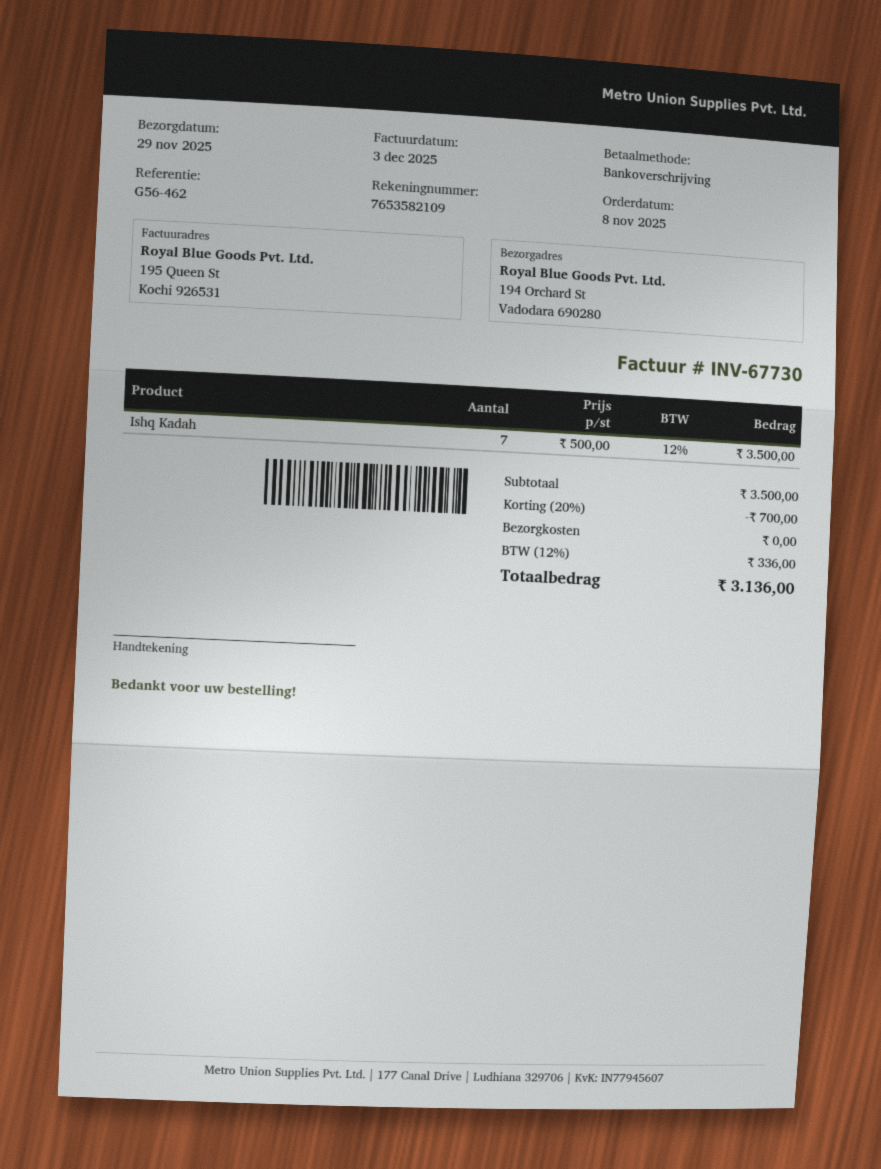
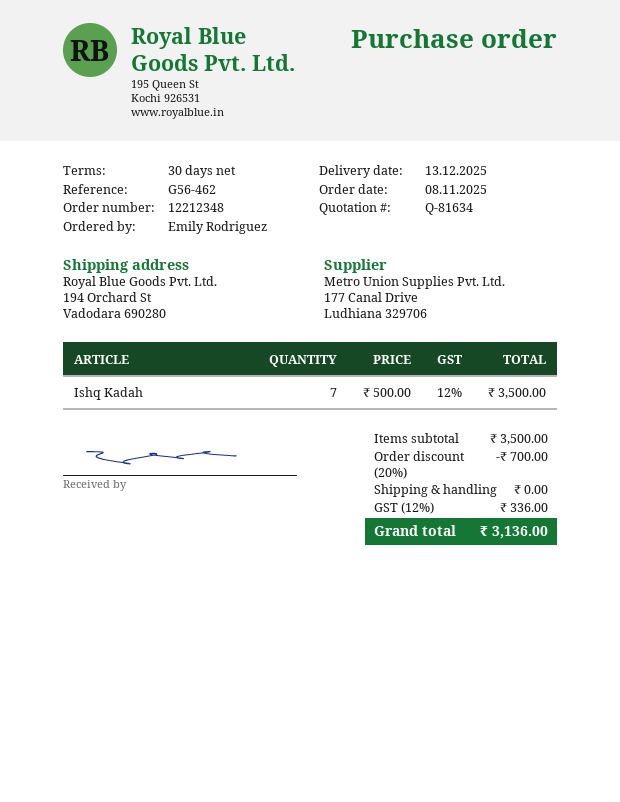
delivery date: 2025-11-29 -> 2025-12-13

